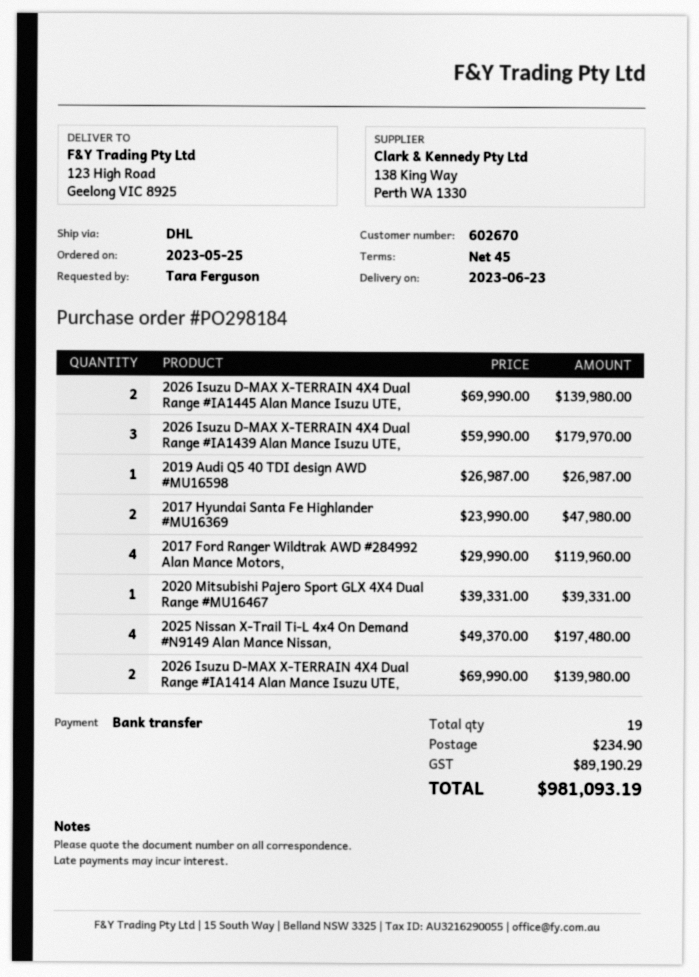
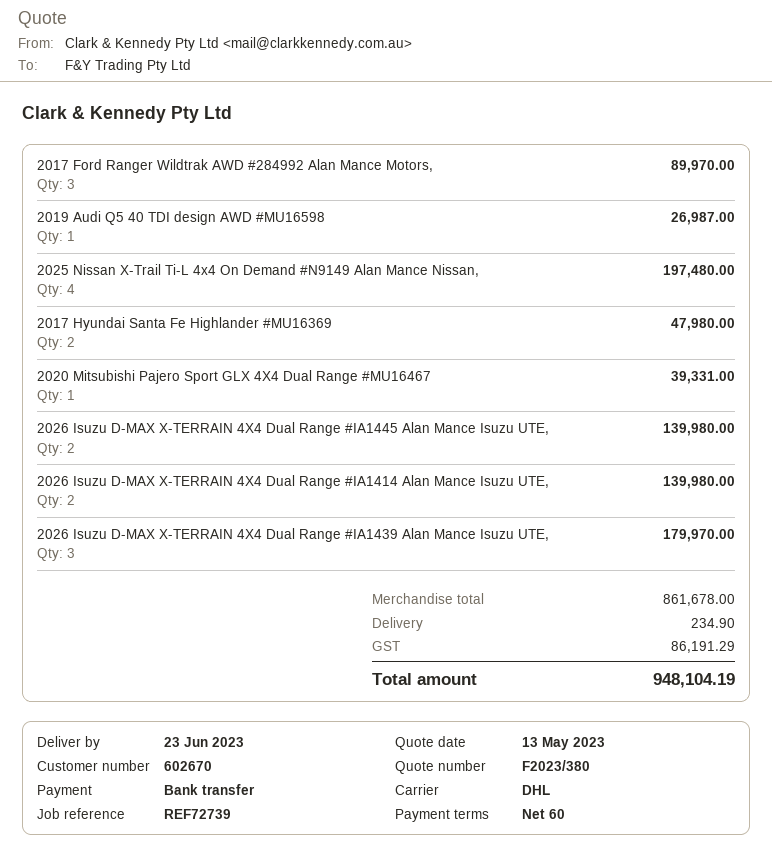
payment terms: 45 days -> 60 days
2017 Ford Ranger Wildtrak AWD #284992 Alan Mance Motors,: 4 for 119960.00 -> 3 for 89970.00
tax: 89190.29 -> 86191.29
total: 981093.19 -> 948104.19

